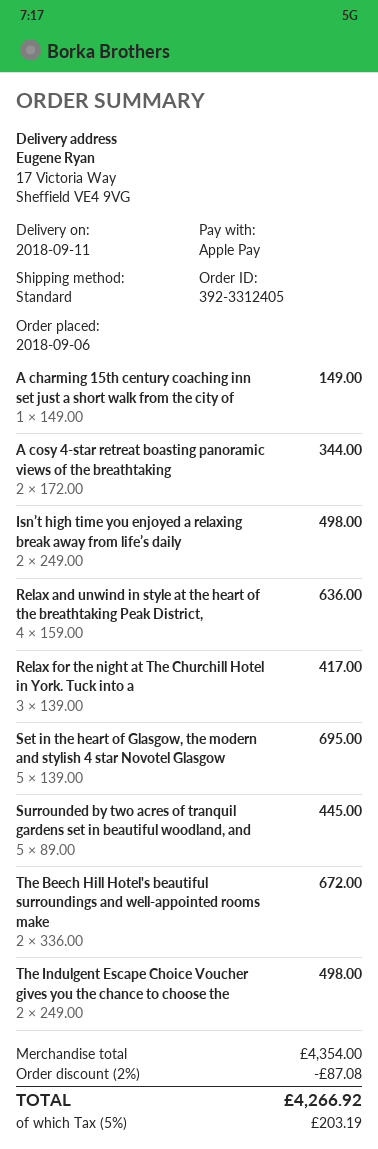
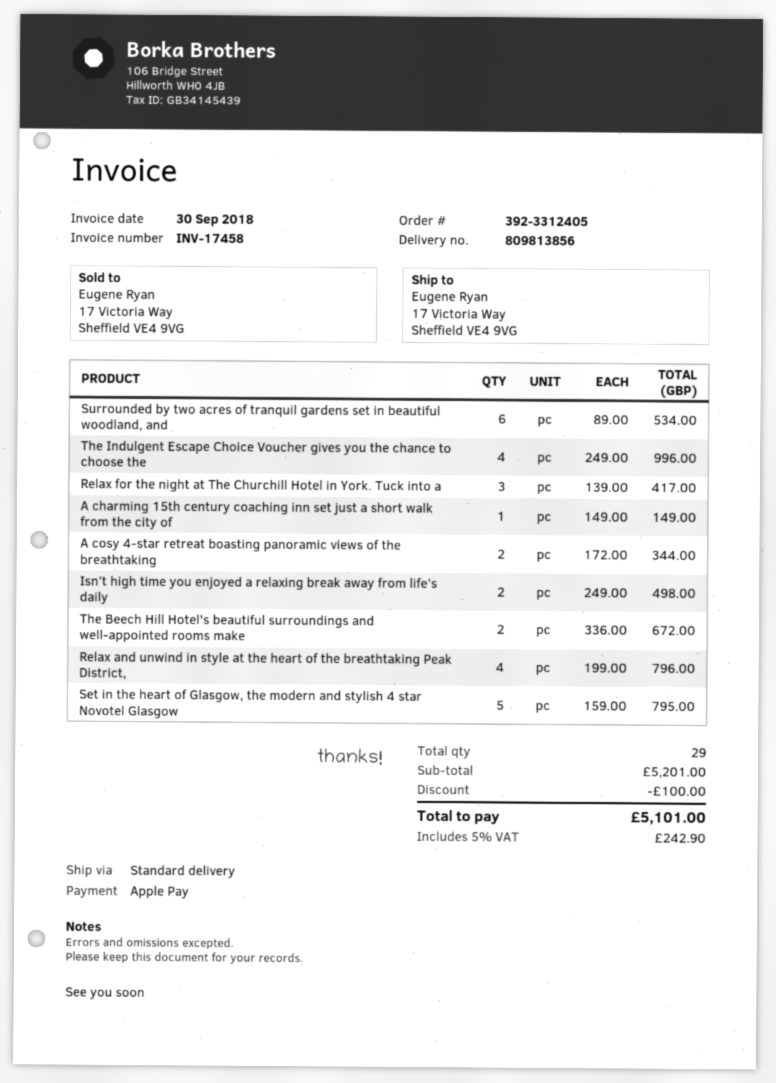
Relax and unwind in style at the heart of the breathtaking Peak District,: 4 x 159.00 = 636.00 -> 4 x 199.00 = 796.00
Set in the heart of Glasgow, the modern and stylish 4 star Novotel Glasgow: 5 x 139.00 = 695.00 -> 5 x 159.00 = 795.00
Surrounded by two acres of tranquil gardens set in beautiful woodland, and: 5 x 89.00 = 445.00 -> 6 x 89.00 = 534.00
The Indulgent Escape Choice Voucher gives you the chance to choose the: 2 x 249.00 = 498.00 -> 4 x 249.00 = 996.00
subtotal: 4354.00 -> 5201.00
discount: 87.08 -> 100.00
tax: 5% = 203.19 -> 5% = 242.90
total: 4266.92 -> 5101.00

